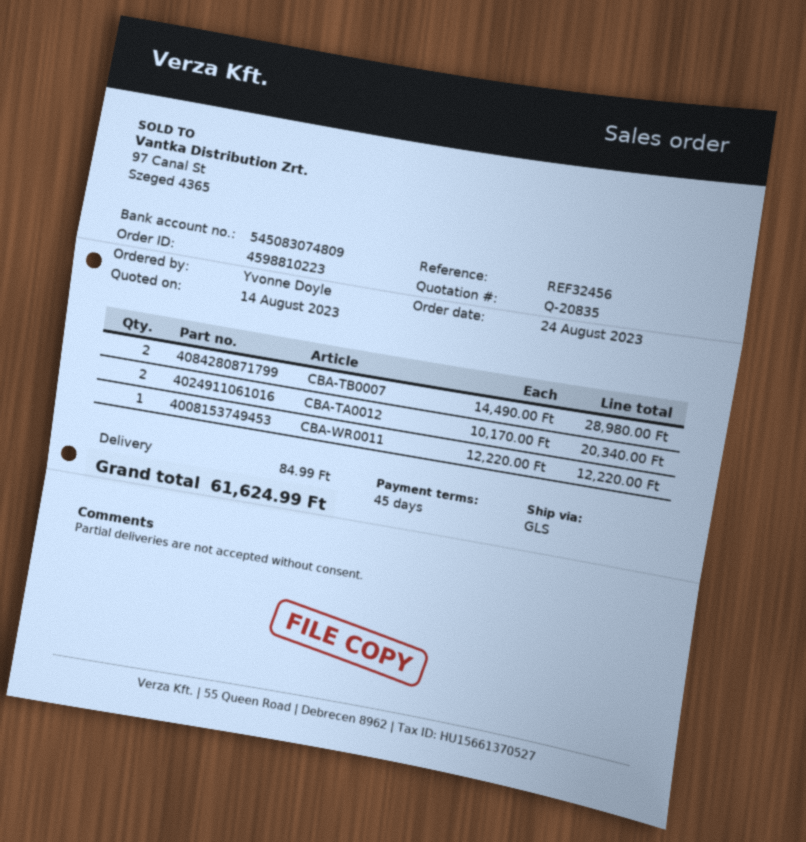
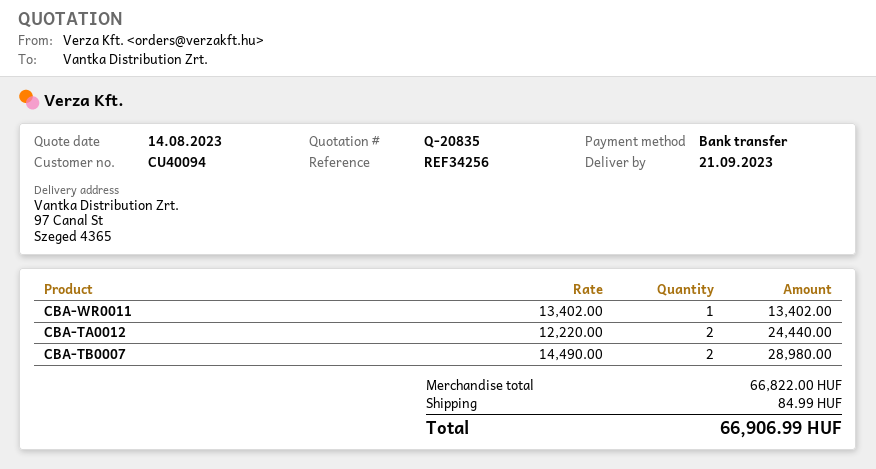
reference: REF32456 -> REF34256
CBA-TA0012: 2 x 10170.00 = 20340.00 -> 2 x 12220.00 = 24440.00
CBA-WR0011: 1 x 12220.00 = 12220.00 -> 1 x 13402.00 = 13402.00
total: 61624.99 -> 66906.99

